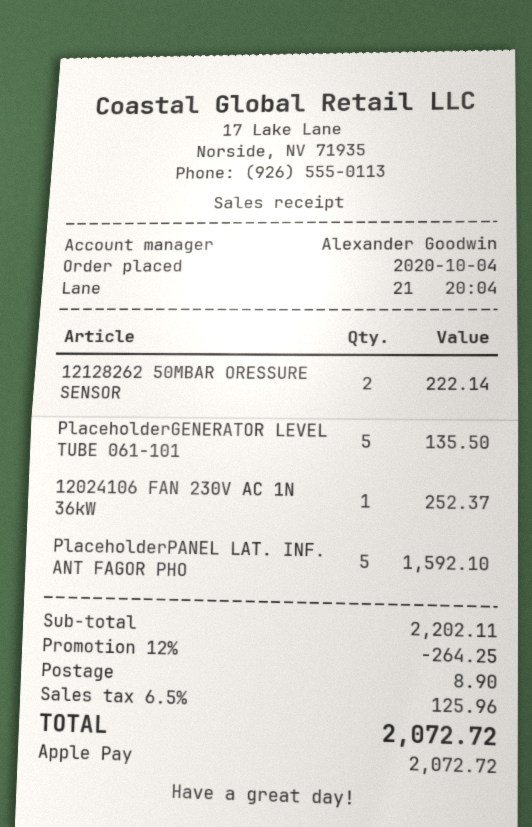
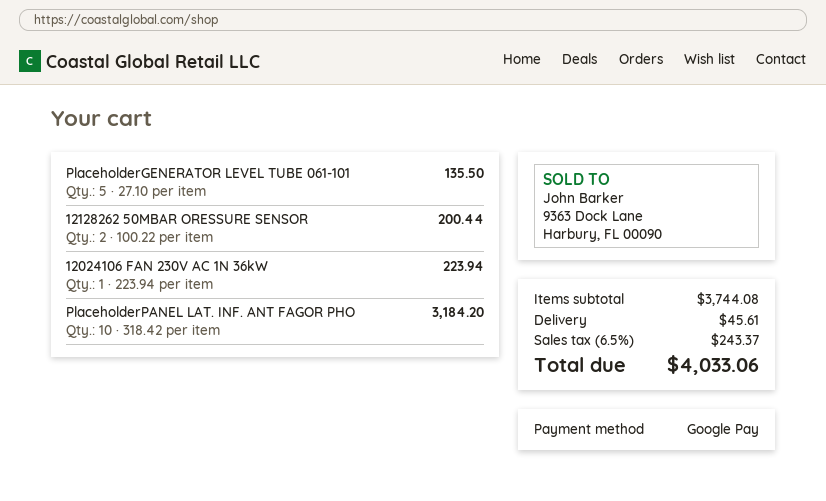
payment method: Apple Pay -> Google Pay
12128262 50MBAR ORESSURE SENSOR: 2 for 222.14 -> 2 for 200.44
12024106 FAN 230V AC 1N 36kW: 1 for 252.37 -> 1 for 223.94
PlaceholderPANEL LAT. INF. ANT FAGOR PHO: 5 for 1592.10 -> 10 for 3184.20
subtotal: 2202.11 -> 3744.08
discount: 12% = 264.25 -> none
shipping: 8.90 -> 45.61
tax: 6.5% = 125.96 -> 6.5% = 243.37
total: 2072.72 -> 4033.06

